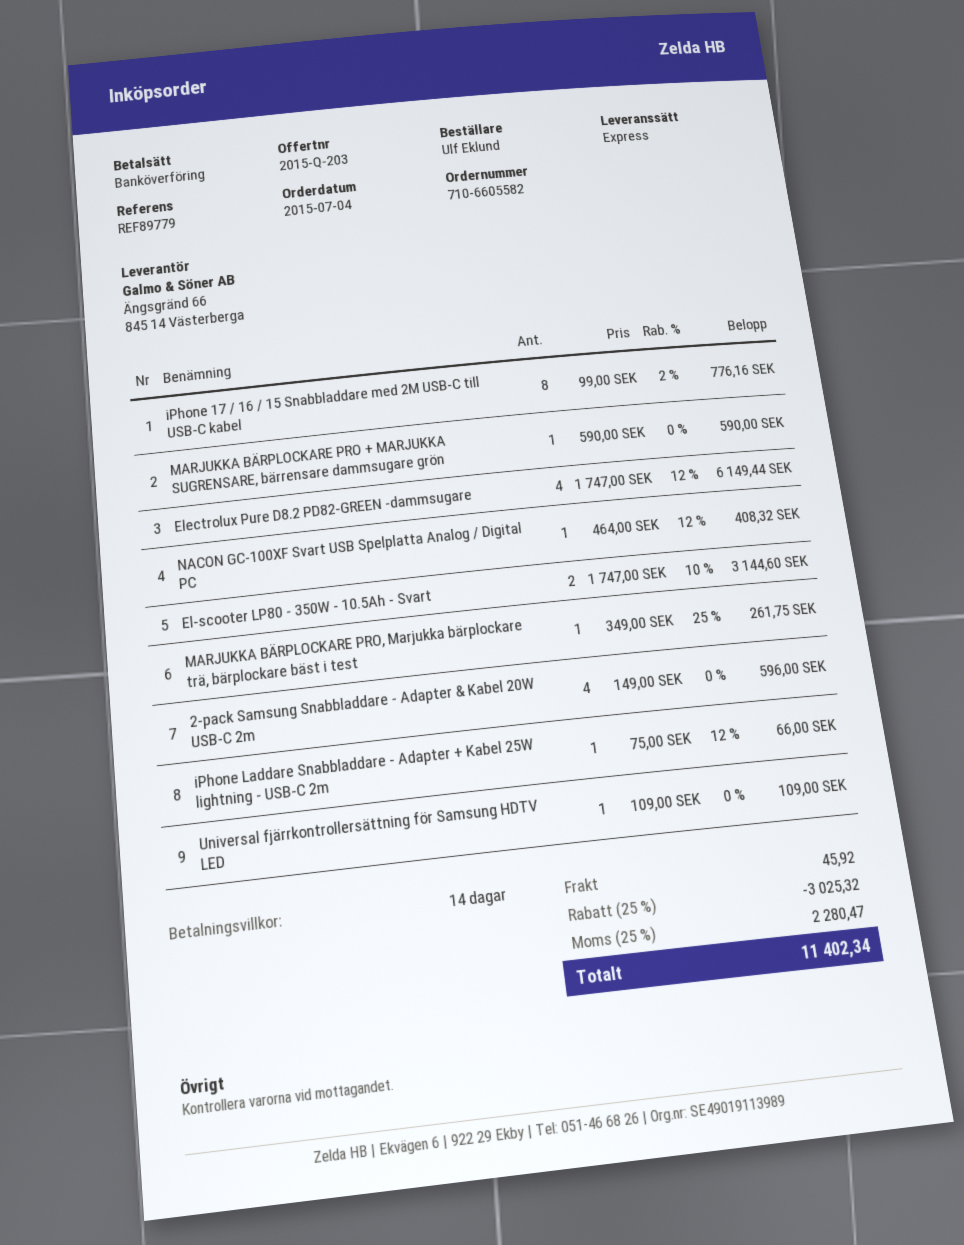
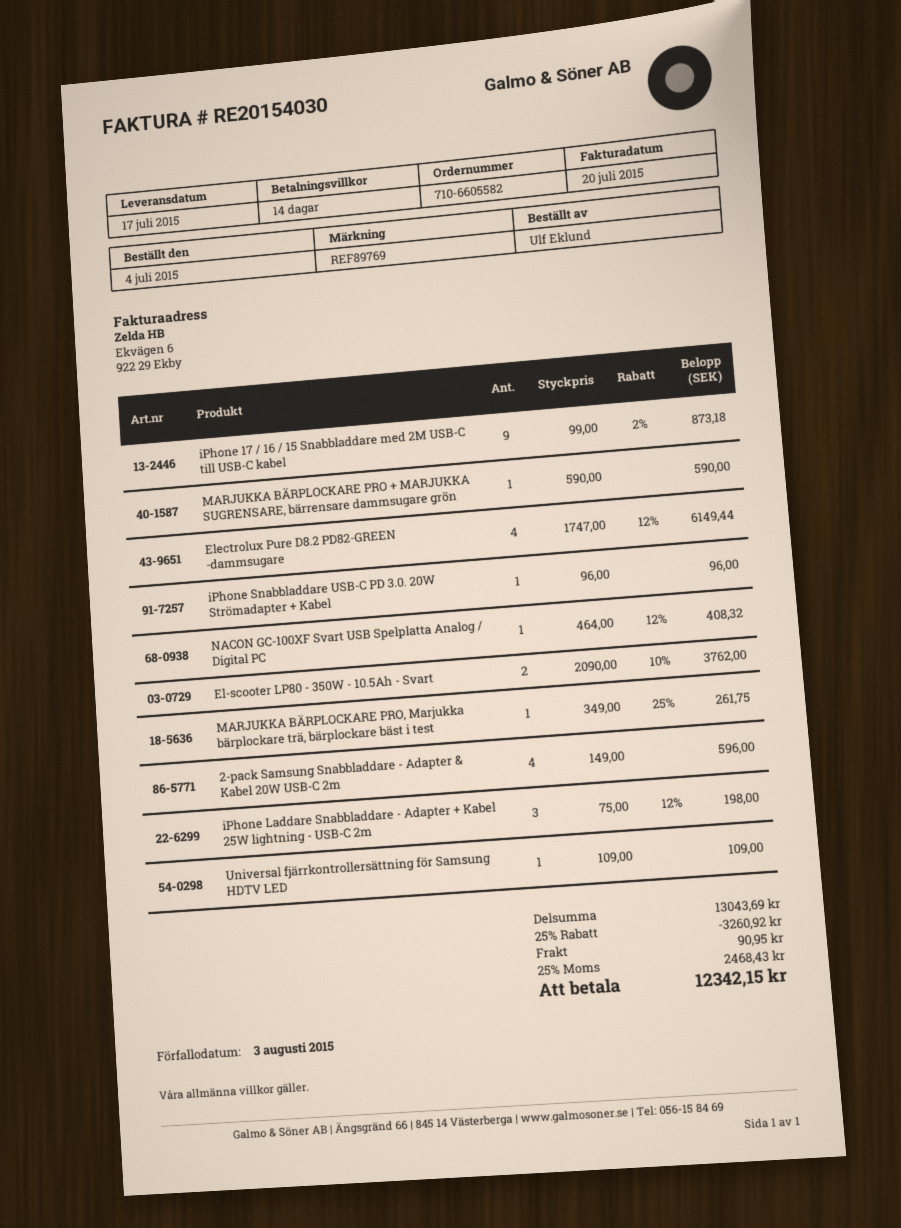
reference: REF89779 -> REF89769
iPhone 17 / 16 / 15 Snabbladdare med 2M USB-C till USB-C kabel: 8 x 99.00 - 2% = 776.16 -> 9 x 99.00 - 2% = 873.18
El-scooter LP80 - 350W - 10.5Ah - Svart: 2 x 1747.00 - 10% = 3144.60 -> 2 x 2090.00 - 10% = 3762.00
iPhone Laddare Snabbladdare - Adapter + Kabel 25W lightning - USB-C 2m: 1 x 75.00 - 12% = 66.00 -> 3 x 75.00 - 12% = 198.00
iPhone Snabbladdare USB-C PD 3.0. 20W Strömadapter + Kabel: none -> 1 x 96.00 = 96.00
discount: 25% = 3025.32 -> 25% = 3260.92
shipping: 45.92 -> 90.95
tax: 25% = 2280.47 -> 25% = 2468.43
total: 11402.34 -> 12342.15

